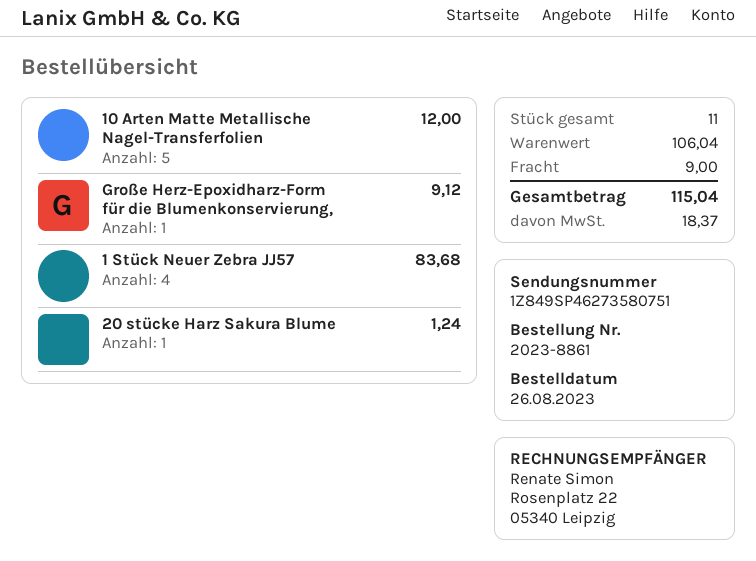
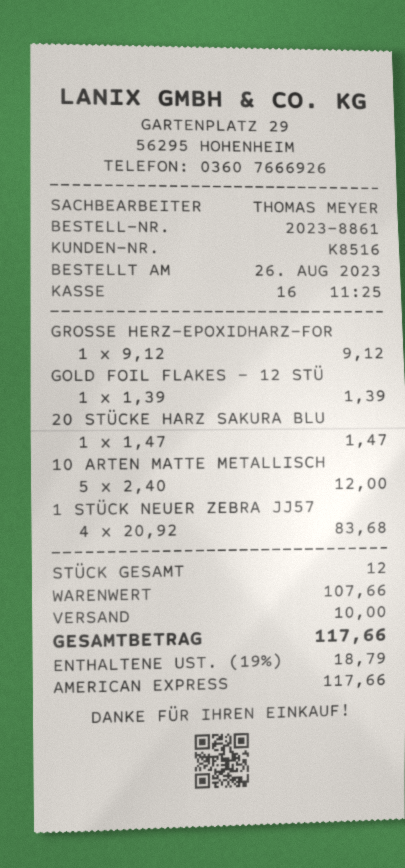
20 stücke Harz Sakura Blume: 1 for 1.24 -> 1 for 1.47
GOLD FOIL FLAKES - 12 STÜ: none -> 1 for 1.39
total quantity: 11 -> 12
subtotal: 106.04 -> 107.66
shipping: 9.00 -> 10.00
tax: 18.37 -> 18.79
total: 115.04 -> 117.66

